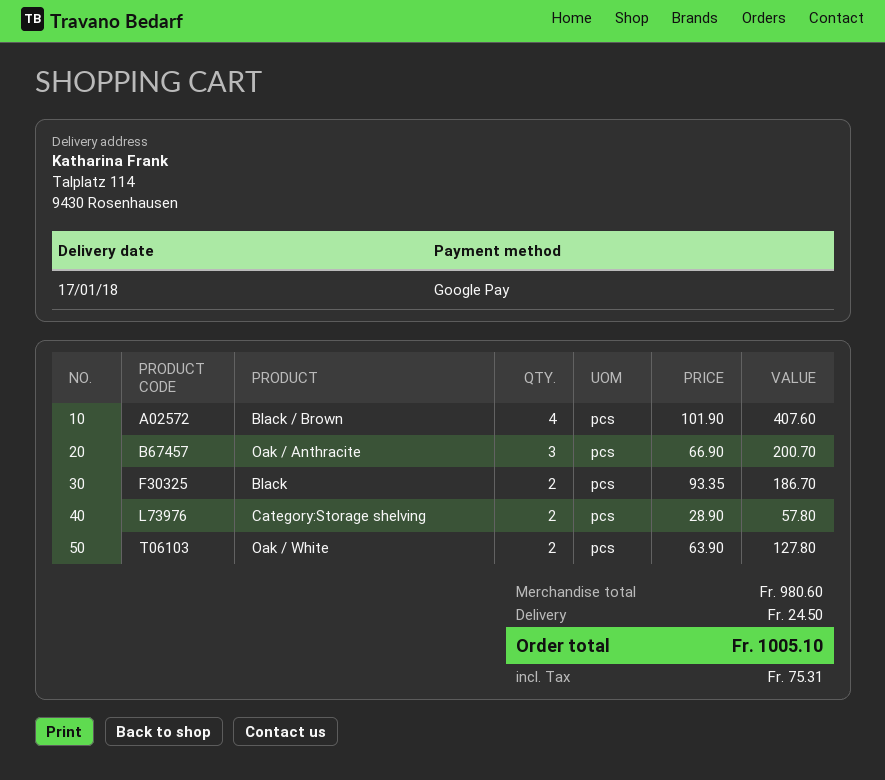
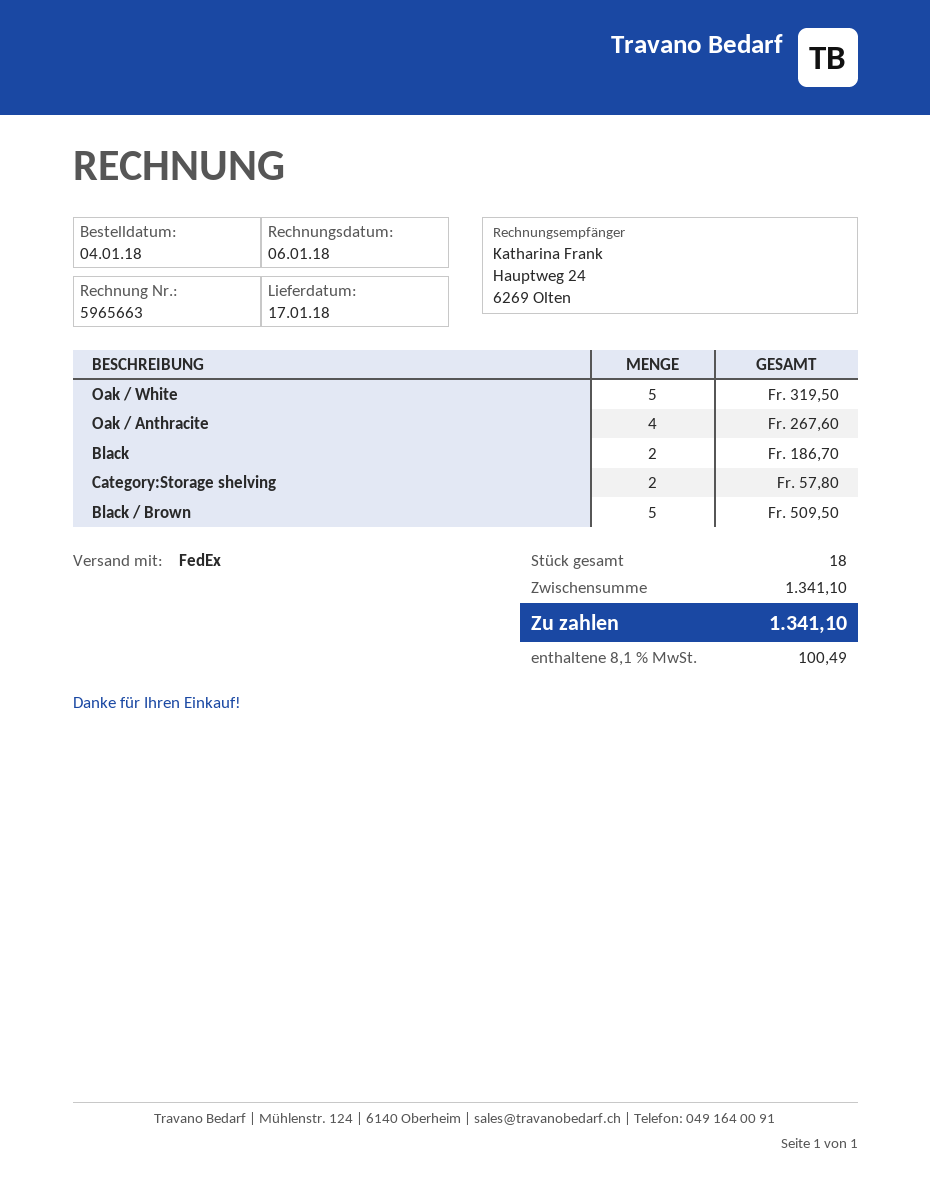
Black / Brown: 4 for 407.60 -> 5 for 509.50
Oak / Anthracite: 3 for 200.70 -> 4 for 267.60
Oak / White: 2 for 127.80 -> 5 for 319.50
subtotal: 980.60 -> 1341.10
shipping: 24.50 -> none
tax: 75.31 -> 100.49
total: 1005.10 -> 1341.10

